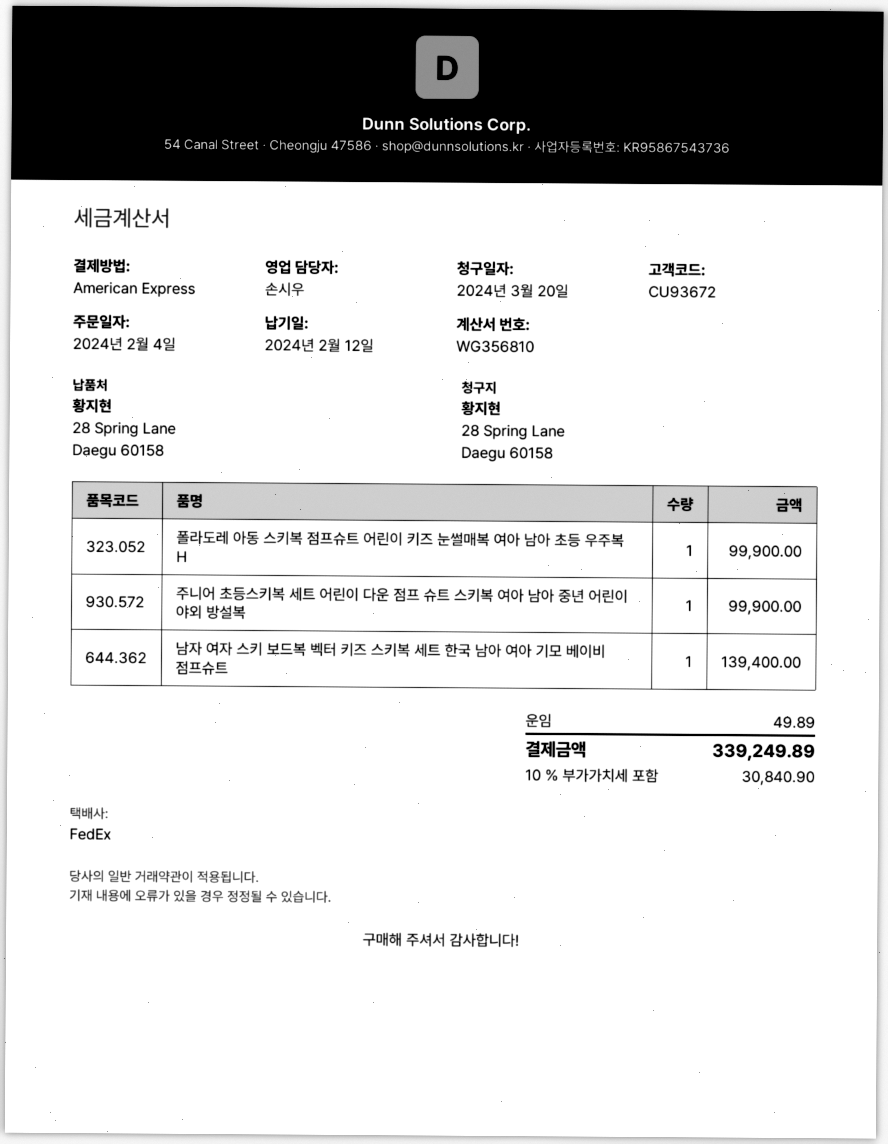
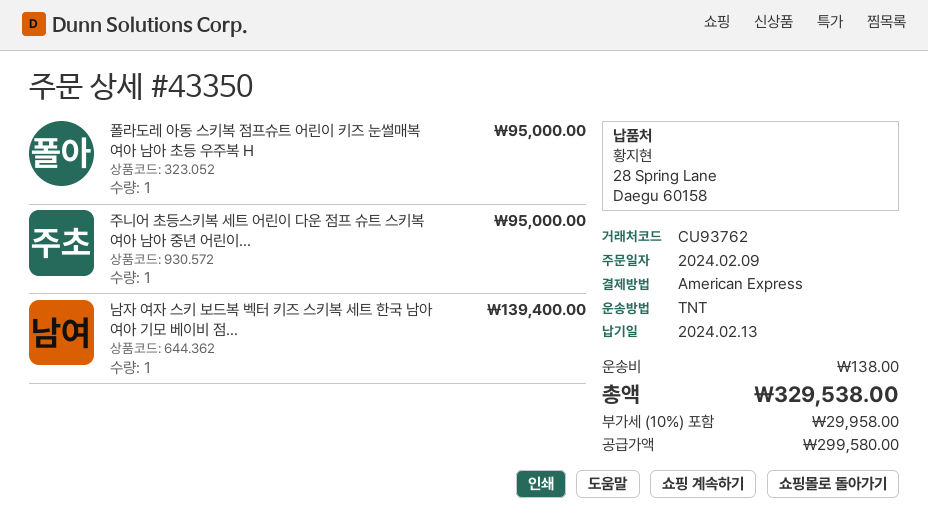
order date: 2024-02-04 -> 2024-02-09
delivery date: 2024-02-12 -> 2024-02-13
customer number: CU93672 -> CU93762
shipping method: FedEx -> TNT
폴라도레 아동 스키복 점프슈트 어린이 키즈 눈썰매복 여아 남아 초등 우주복 H: 1 for 99900.00 -> 1 for 95000.00
주니어 초등스키복 세트 어린이 다운 점프 슈트 스키복 여아 남아 중년 어린이 야외 방설복: 1 for 99900.00 -> 1 for 95000.00
shipping: 49.89 -> 138.00
tax: 10% = 30840.90 -> 10% = 29958.00
total: 339249.89 -> 329538.00

